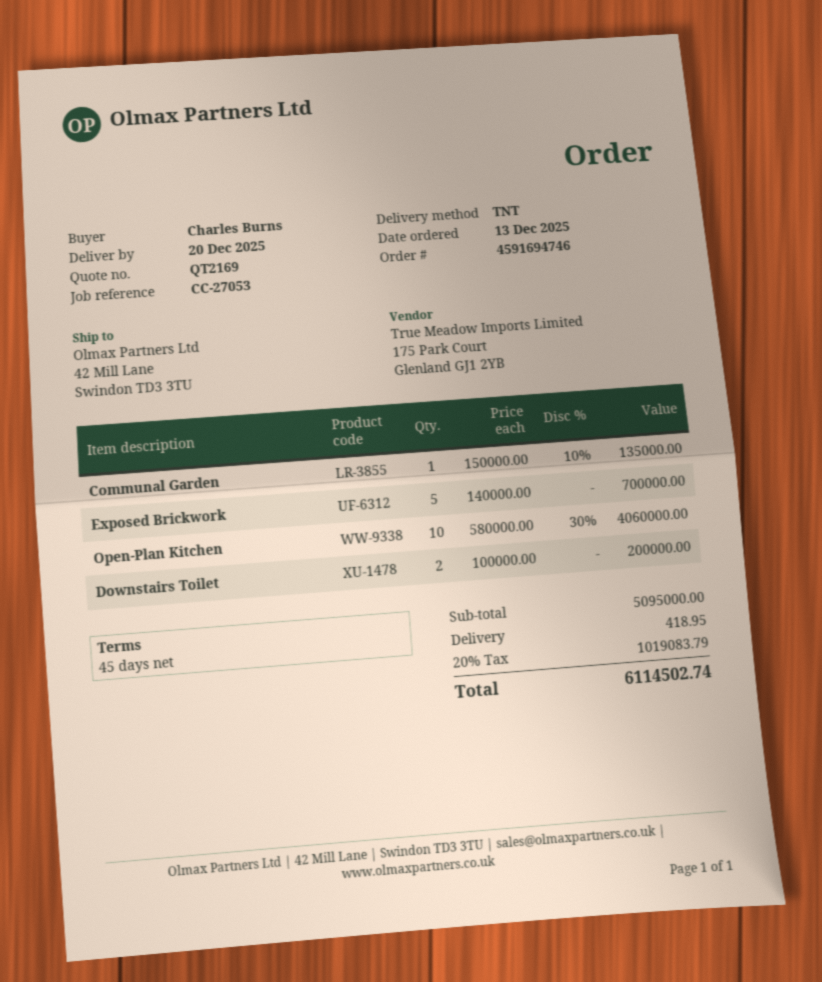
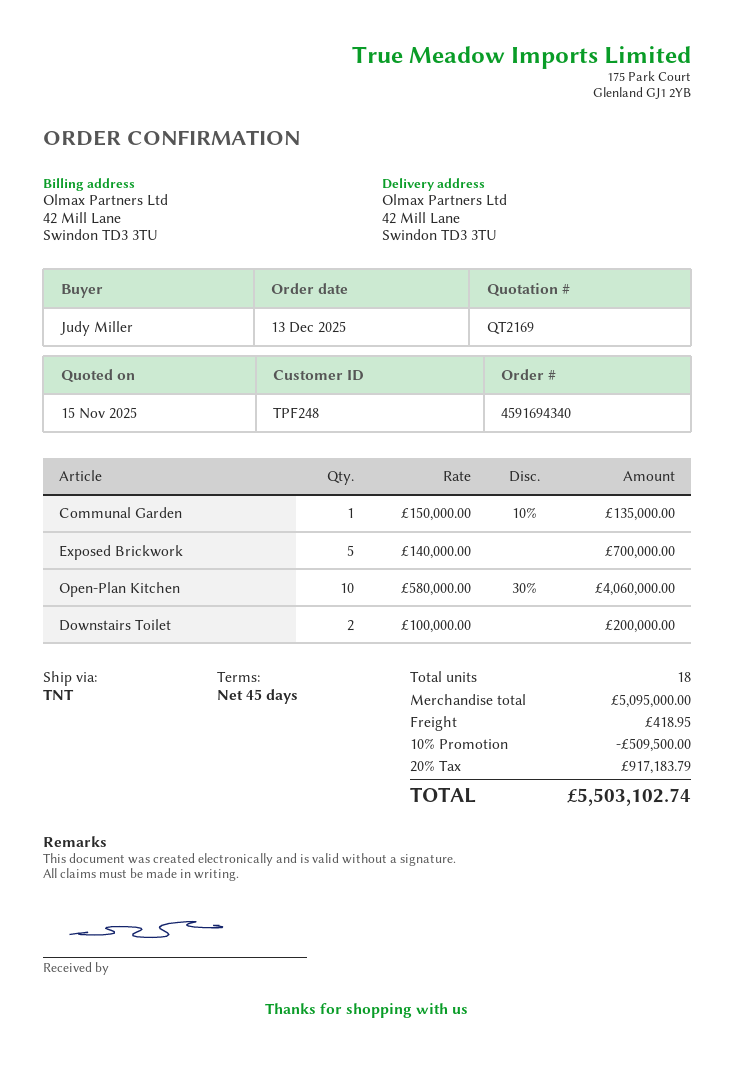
order number: 4591694746 -> 4591694340
ordered by: Charles Burns -> Judy Miller
discount: none -> 10% = 509500.00
tax: 20% = 1019083.79 -> 20% = 917183.79
total: 6114502.74 -> 5503102.74

